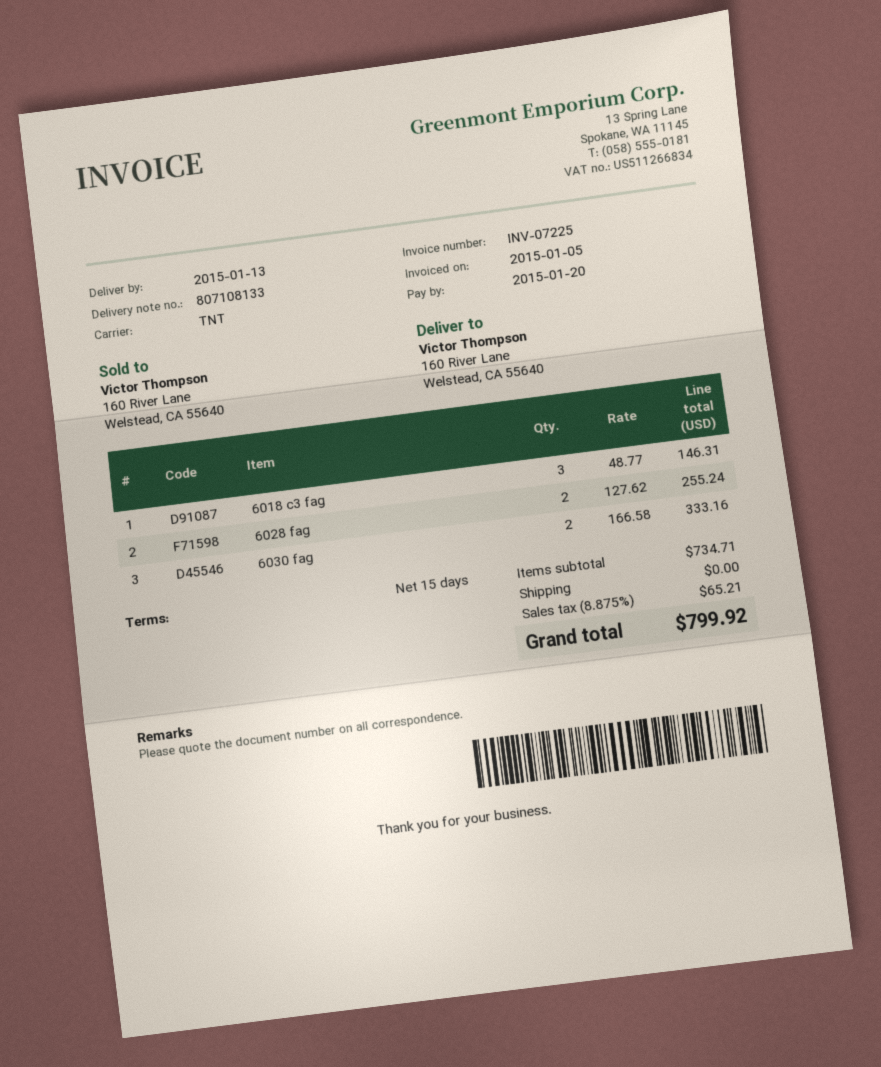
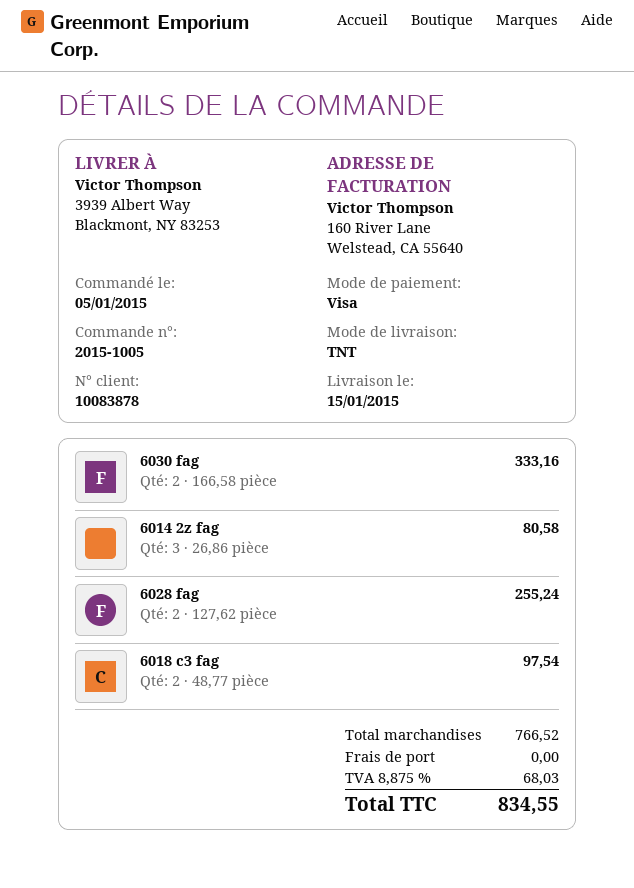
delivery date: 2015-01-13 -> 2015-01-15
ship to: 160 River Lane, Welstead, CA 55640 -> 3939 Albert Way, Blackmont, NY 83253
6018 c3 fag: 3 x 48.77 = 146.31 -> 2 x 48.77 = 97.54
6014 2z fag: none -> 3 x 26.86 = 80.58
subtotal: 734.71 -> 766.52
tax: 8.875% = 65.21 -> 8.875% = 68.03
total: 799.92 -> 834.55

